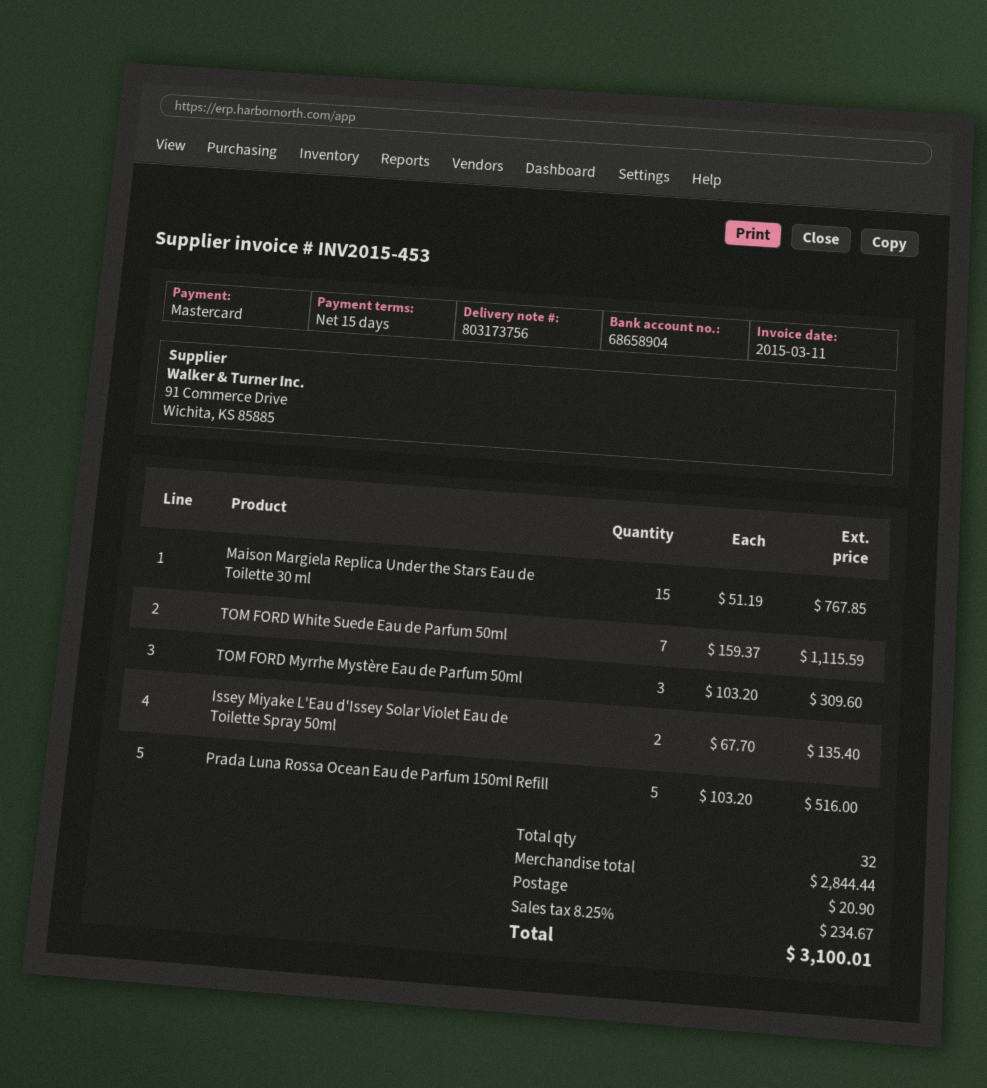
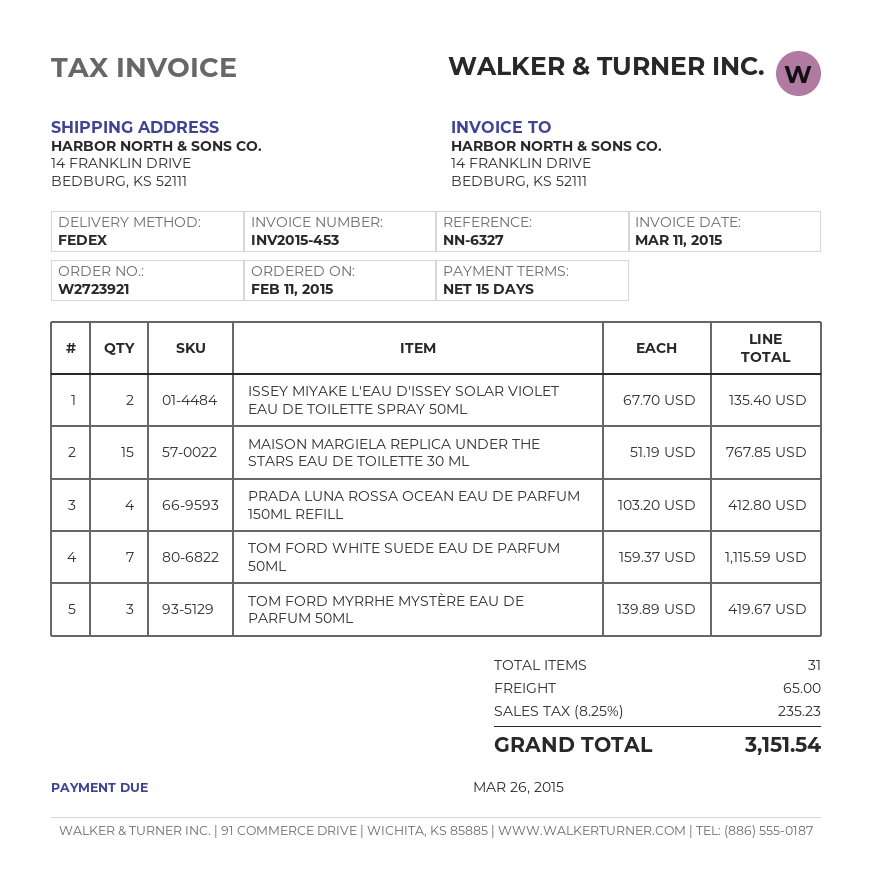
TOM FORD Myrrhe Mystère Eau de Parfum 50ml: 3 x 103.20 = 309.60 -> 3 x 139.89 = 419.67
Prada Luna Rossa Ocean Eau de Parfum 150ml Refill: 5 x 103.20 = 516.00 -> 4 x 103.20 = 412.80
total quantity: 32 -> 31
shipping: 20.90 -> 65.00
tax: 8.25% = 234.67 -> 8.25% = 235.23
total: 3100.01 -> 3151.54

